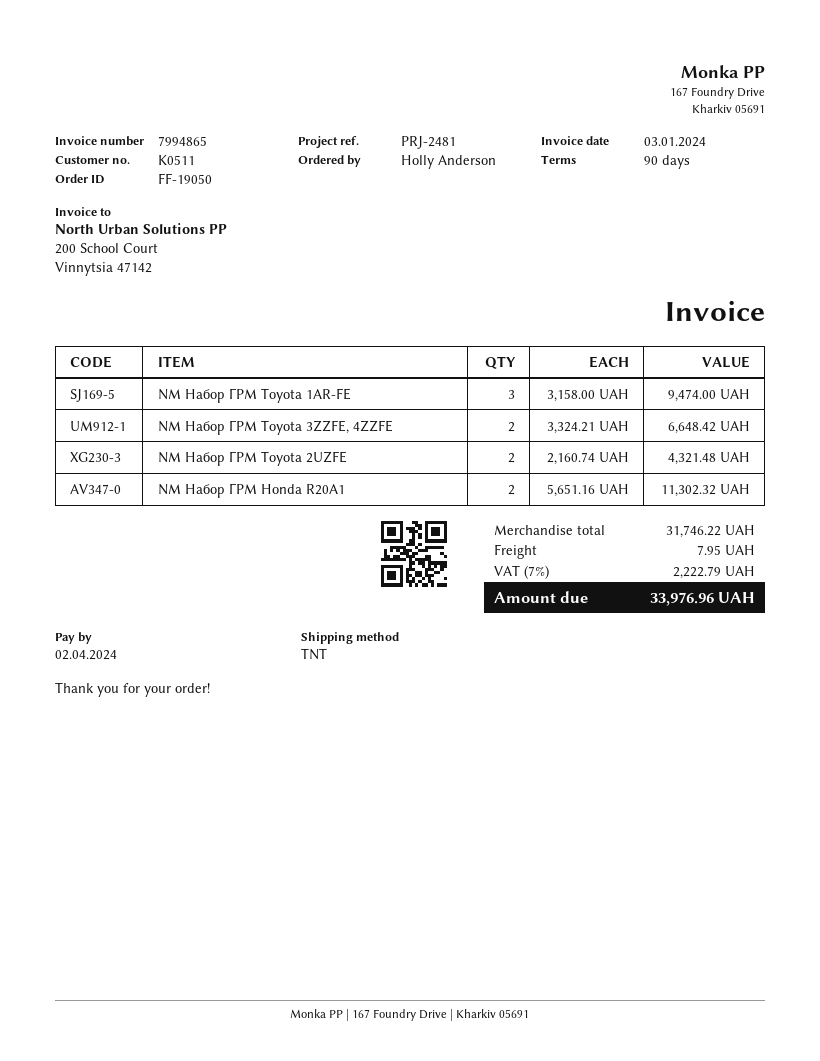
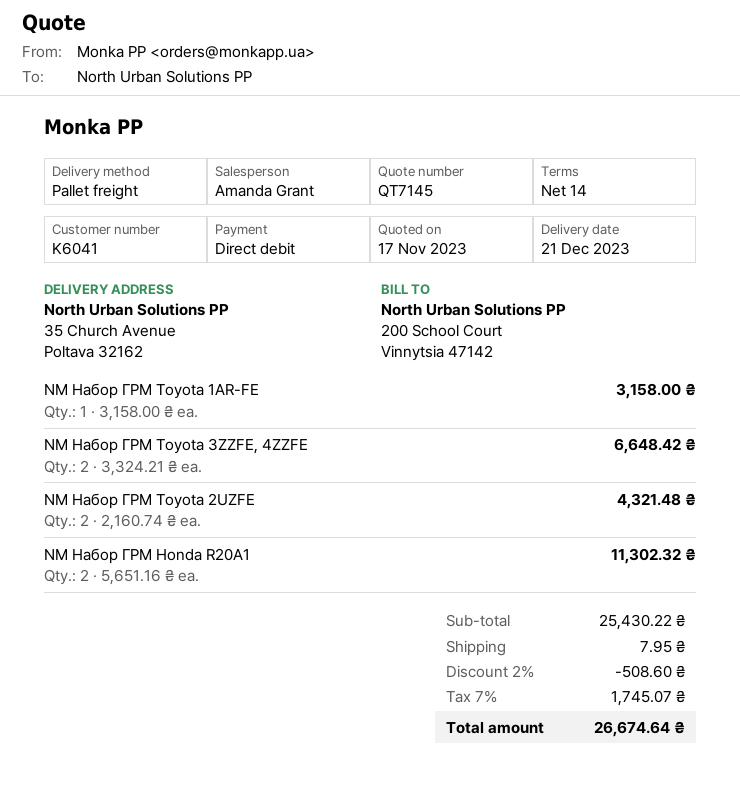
payment terms: 90 days -> 14 days
customer number: K0511 -> K6041
shipping method: TNT -> pallet freight
NM Набор ГРМ Toyota 1AR-FE: 3 x 3158.00 = 9474.00 -> 1 x 3158.00 = 3158.00
subtotal: 31746.22 -> 25430.22
discount: none -> 2% = 508.60
tax: 7% = 2222.79 -> 7% = 1745.07
total: 33976.96 -> 26674.64

